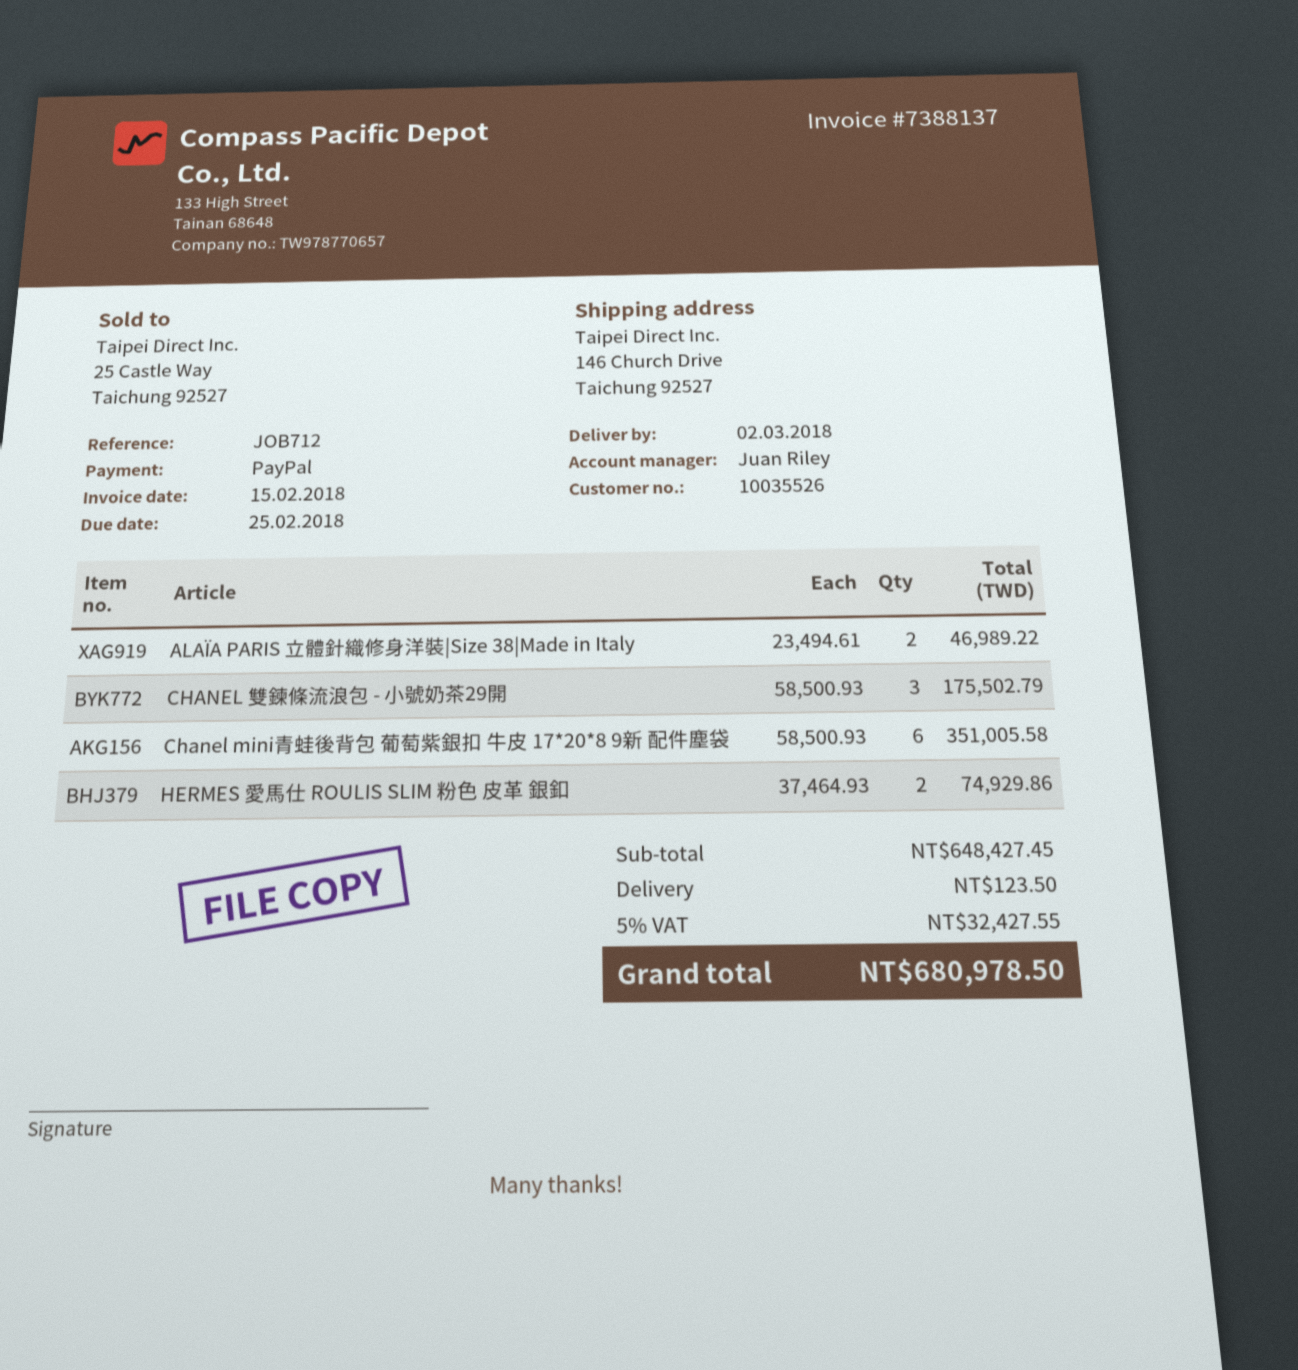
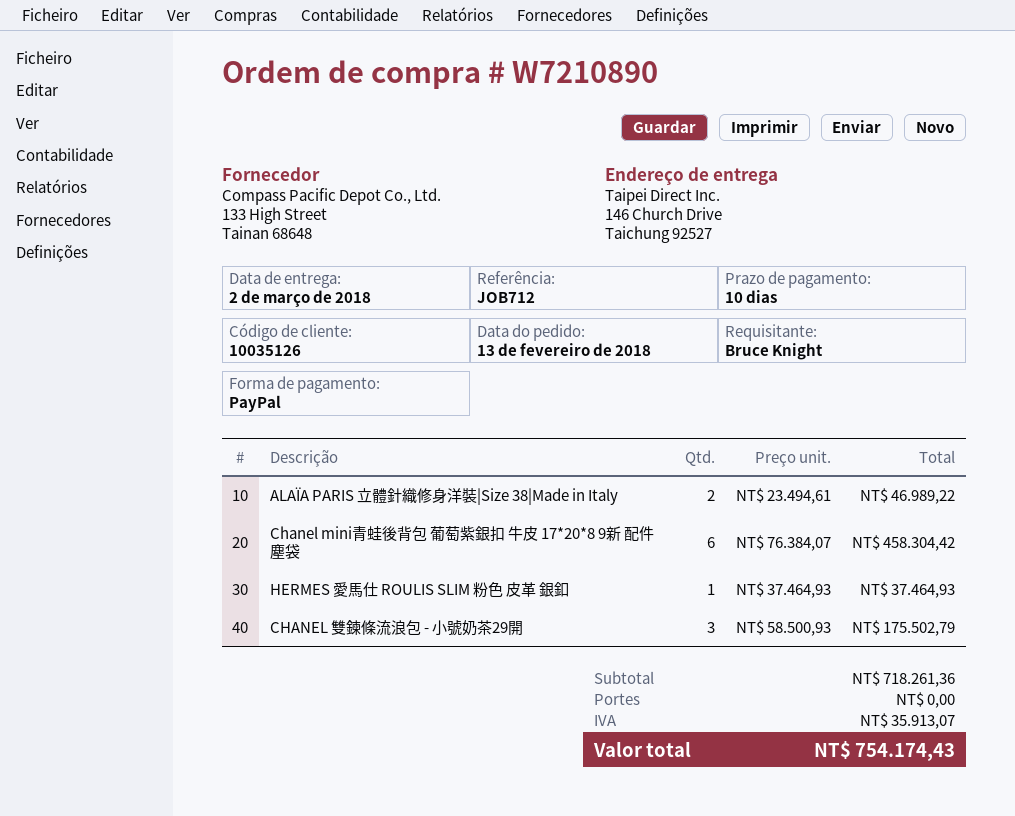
customer number: 10035526 -> 10035126
Chanel mini青蛙後背包 葡萄紫銀扣 牛皮 17*20*8 9新 配件塵袋: 6 x 58500.93 = 351005.58 -> 6 x 76384.07 = 458304.42
HERMES 愛馬仕 ROULIS SLIM 粉色 皮革 銀釦: 2 x 37464.93 = 74929.86 -> 1 x 37464.93 = 37464.93
subtotal: 648427.45 -> 718261.36
shipping: 123.50 -> 0.00
tax: 32427.55 -> 35913.07
total: 680978.50 -> 754174.43

